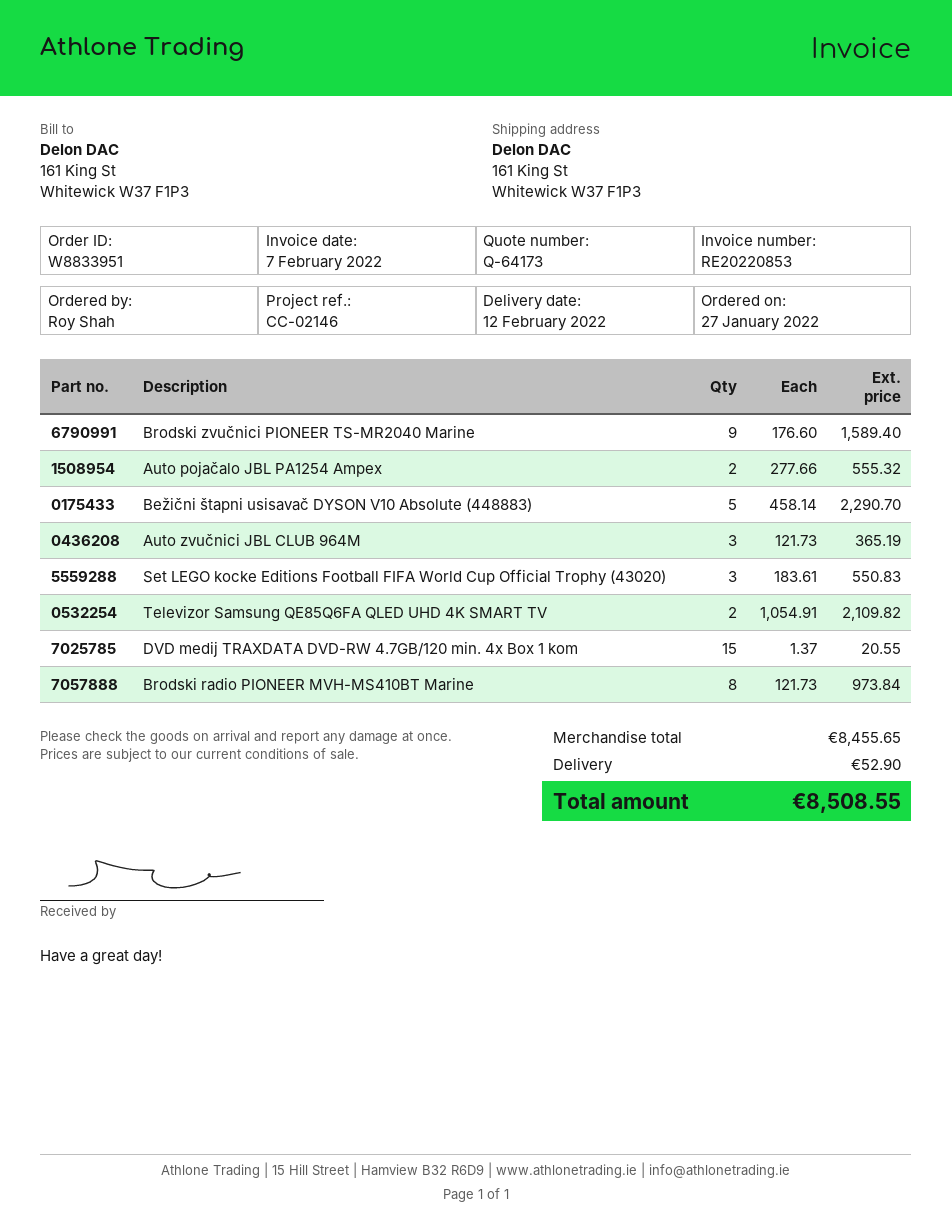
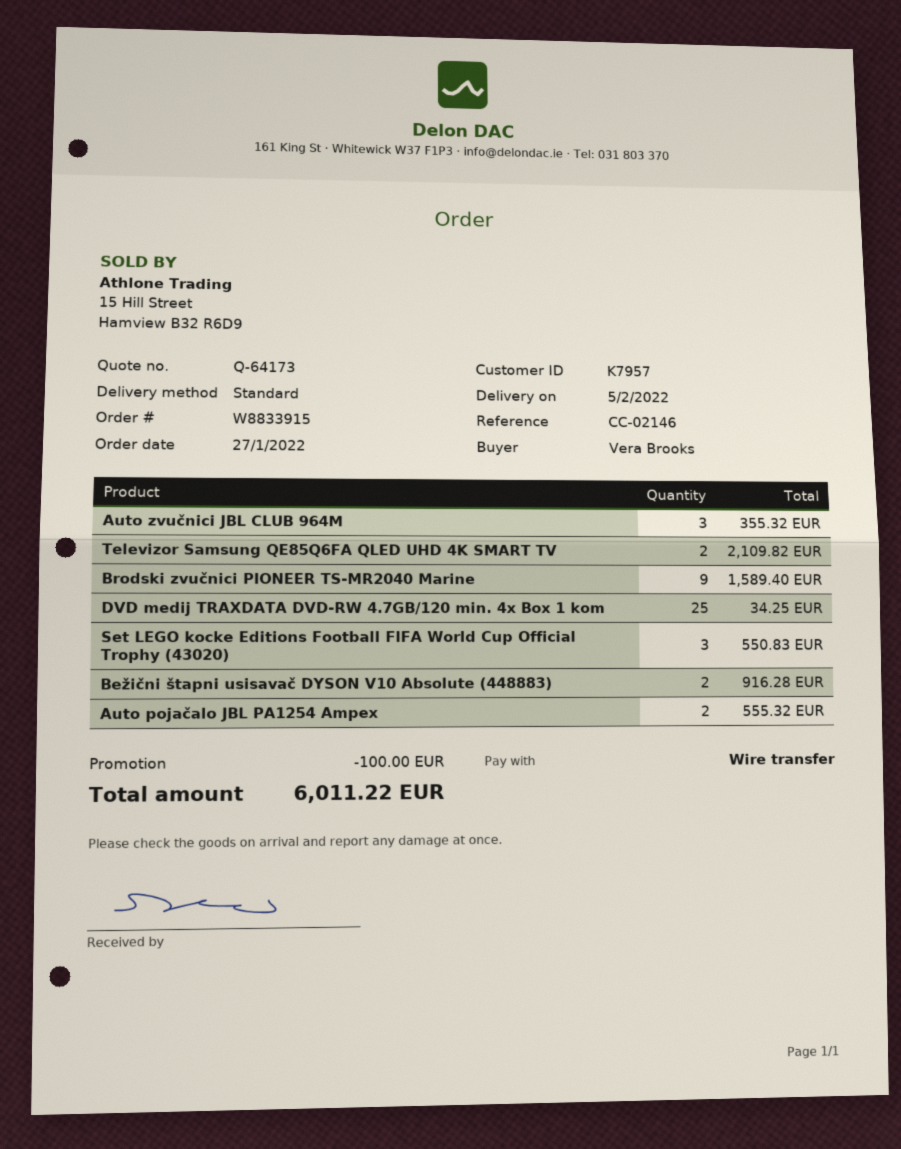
order number: W8833951 -> W8833915
delivery date: 2022-02-12 -> 2022-02-05
ordered by: Roy Shah -> Vera Brooks
Bežični štapni usisavač DYSON V10 Absolute (448883): 5 for 2290.70 -> 2 for 916.28
Auto zvučnici JBL CLUB 964M: 3 for 365.19 -> 3 for 355.32
DVD medij TRAXDATA DVD-RW 4.7GB/120 min. 4x Box 1 kom: 15 for 20.55 -> 25 for 34.25
Brodski radio PIONEER MVH-MS410BT Marine: 8 for 973.84 -> none
discount: none -> 100.00
shipping: 52.90 -> none
total: 8508.55 -> 6011.22

